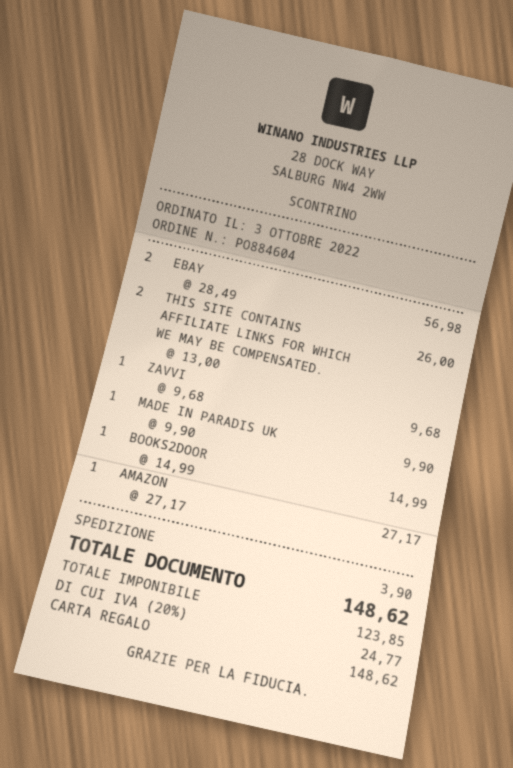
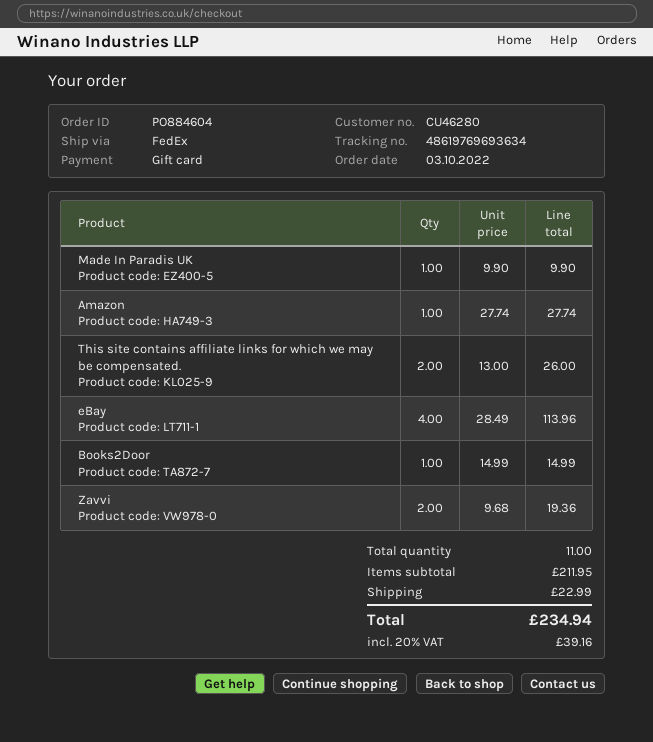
EBAY: 2 x 28.49 = 56.98 -> 4 x 28.49 = 113.96
ZAVVI: 1 x 9.68 = 9.68 -> 2 x 9.68 = 19.36
AMAZON: 1 x 27.17 = 27.17 -> 1 x 27.74 = 27.74
shipping: 3.90 -> 22.99
tax: 20% = 24.77 -> 20% = 39.16
total: 148.62 -> 234.94

